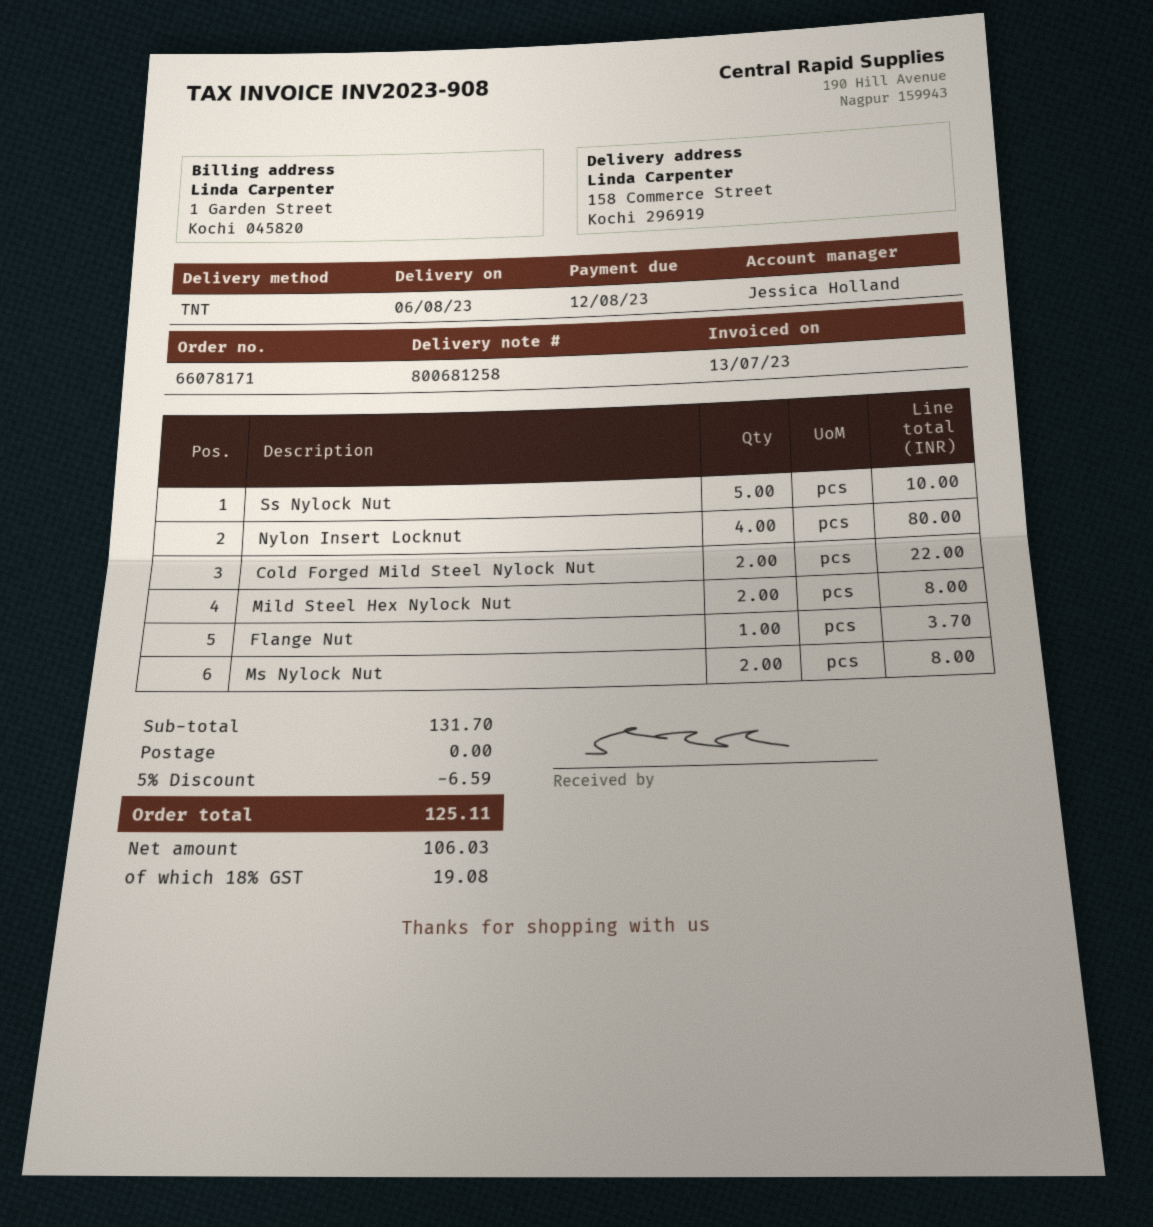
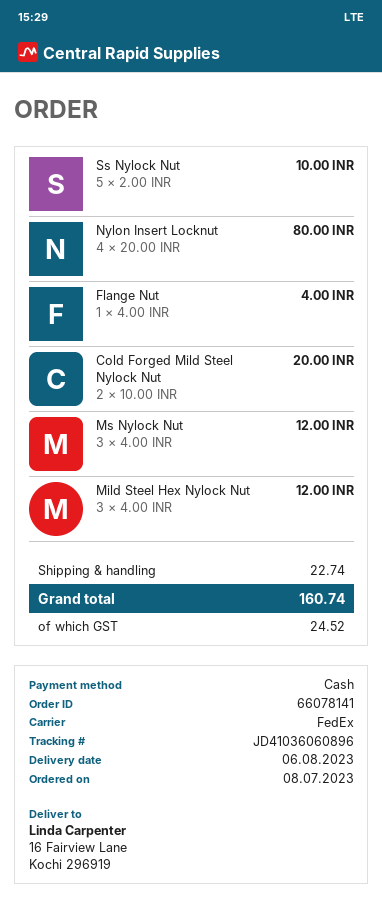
order number: 66078171 -> 66078141
shipping method: TNT -> FedEx
ship to: 158 Commerce Street, Kochi 296919 -> 16 Fairview Lane, Kochi 296919
Cold Forged Mild Steel Nylock Nut: 2 for 22.00 -> 2 for 20.00
Mild Steel Hex Nylock Nut: 2 for 8.00 -> 3 for 12.00
Flange Nut: 1 for 3.70 -> 1 for 4.00
Ms Nylock Nut: 2 for 8.00 -> 3 for 12.00
discount: 5% = 6.59 -> none
shipping: 0.00 -> 22.74
tax: 19.08 -> 24.52
total: 125.11 -> 160.74

